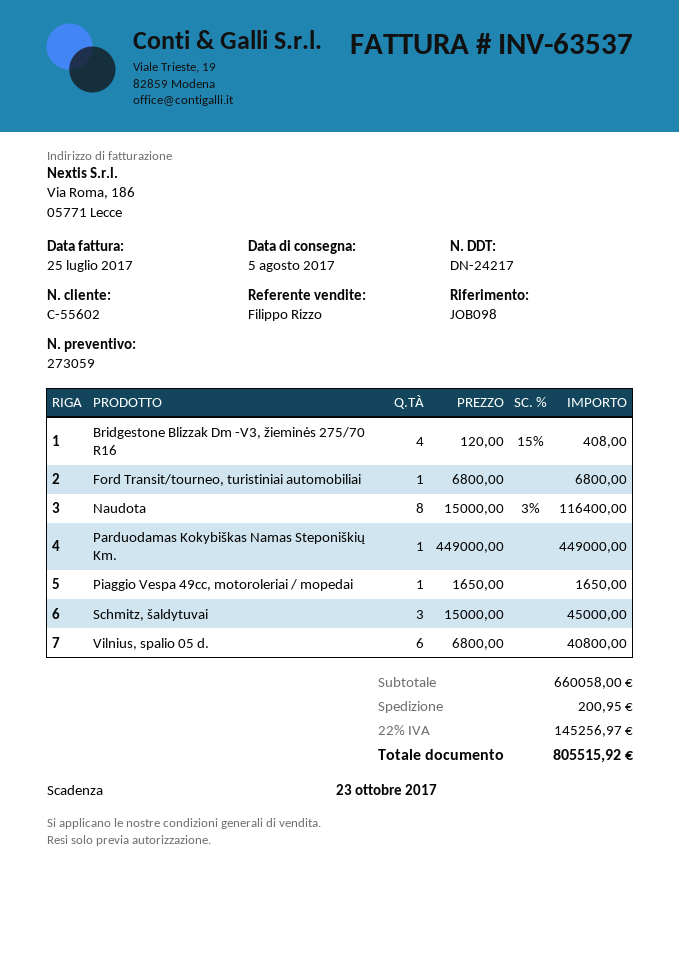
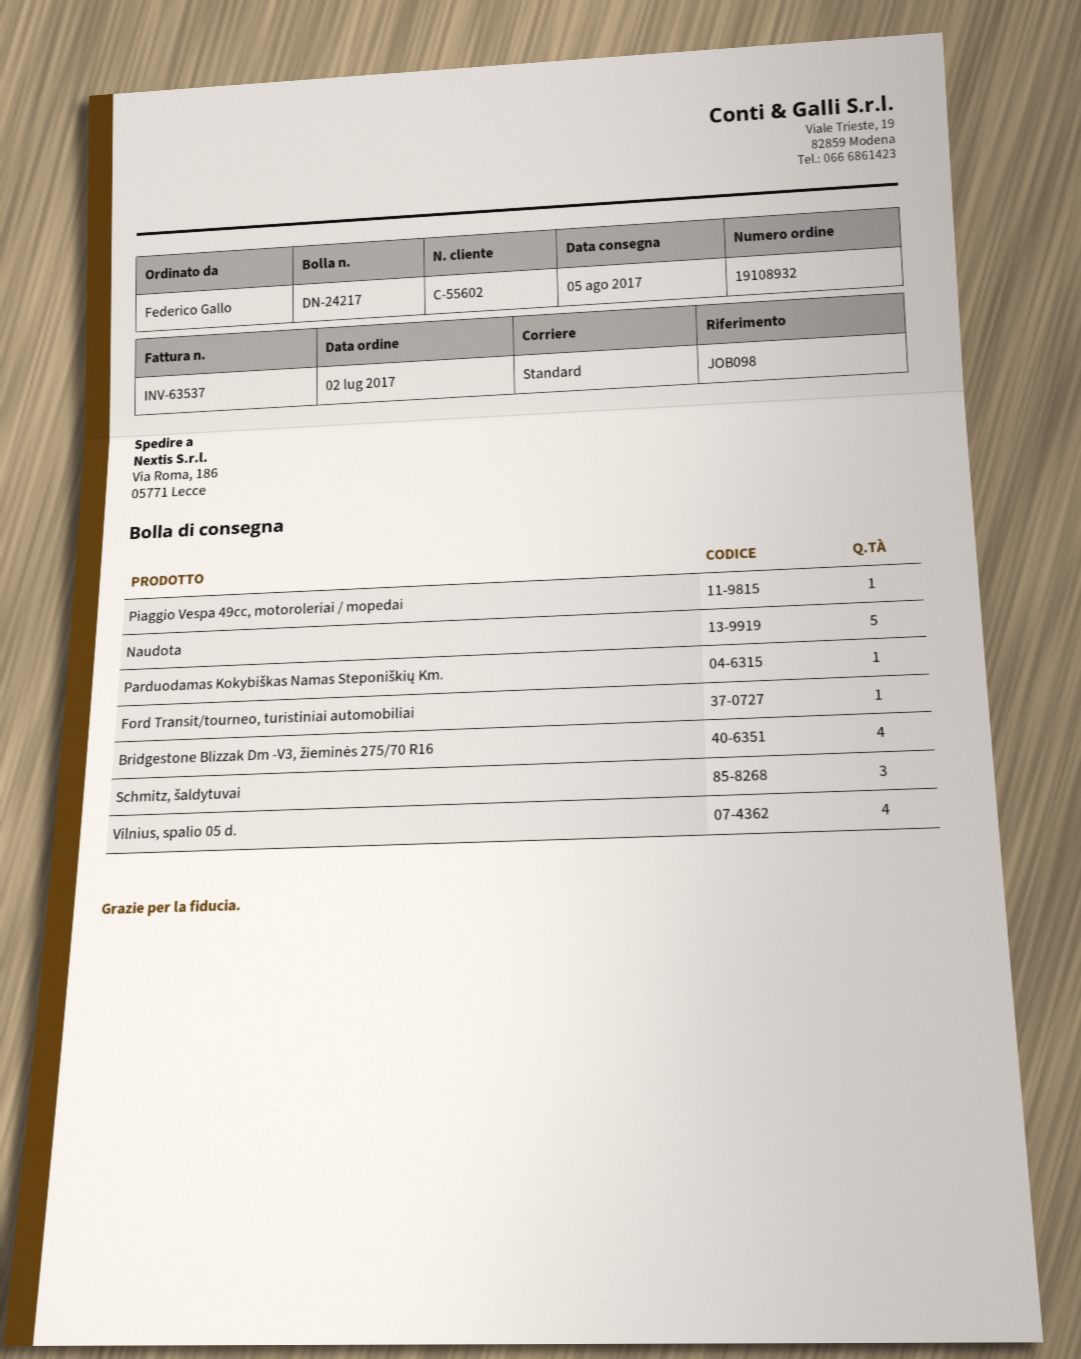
Naudota: 8 -> 5
Vilnius, spalio 05 d.: 6 -> 4

